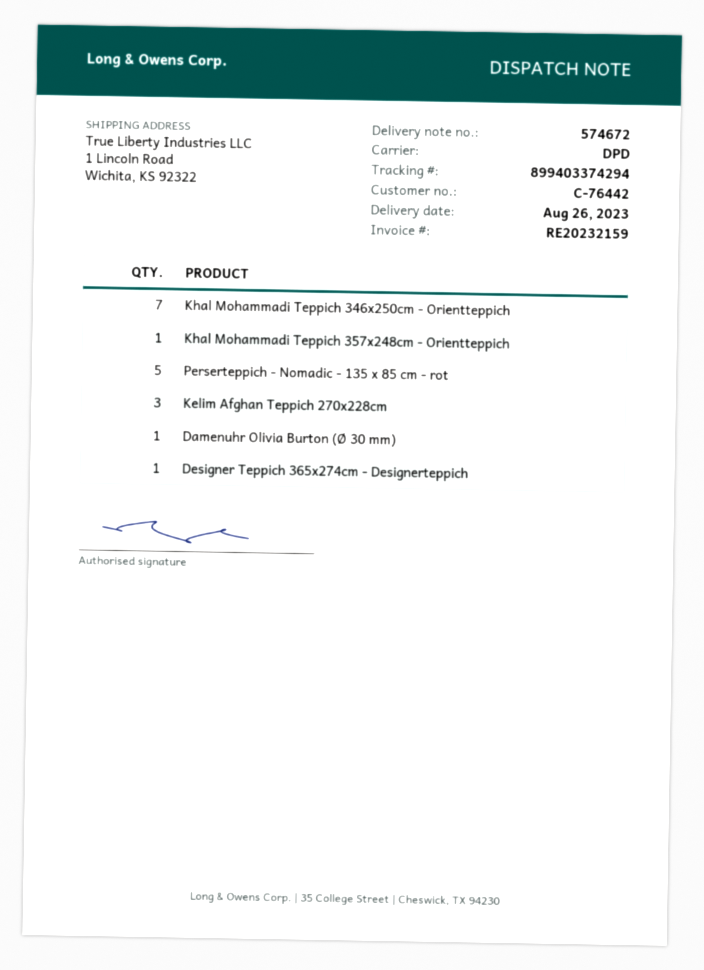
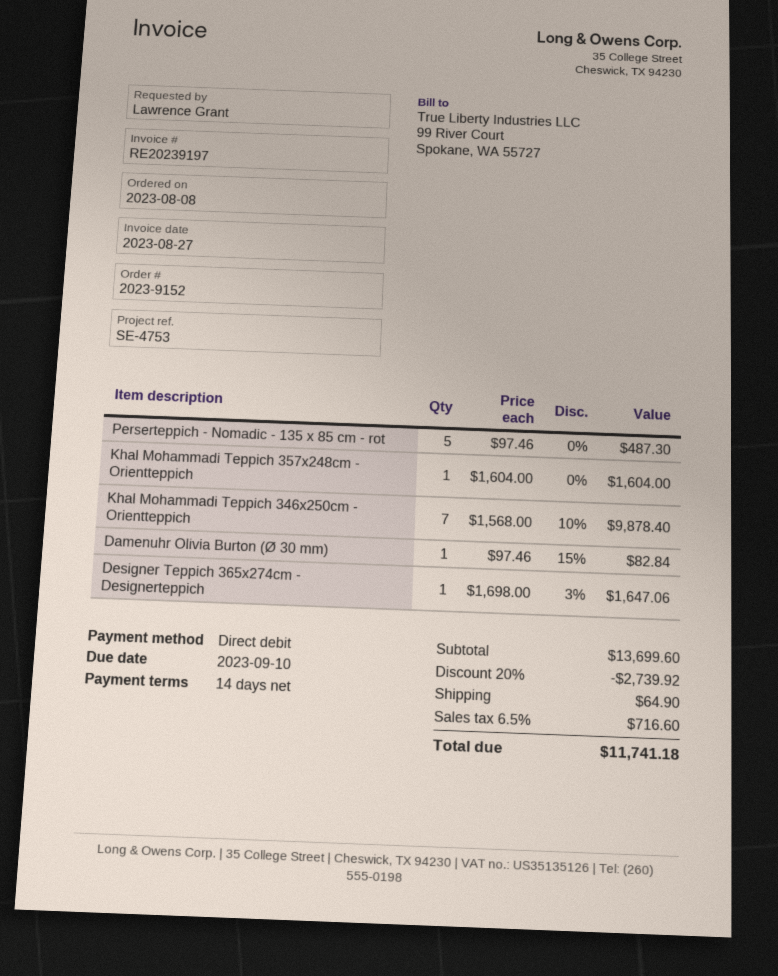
invoice number: RE20232159 -> RE20239197
Kelim Afghan Teppich 270x228cm: 3 -> none

